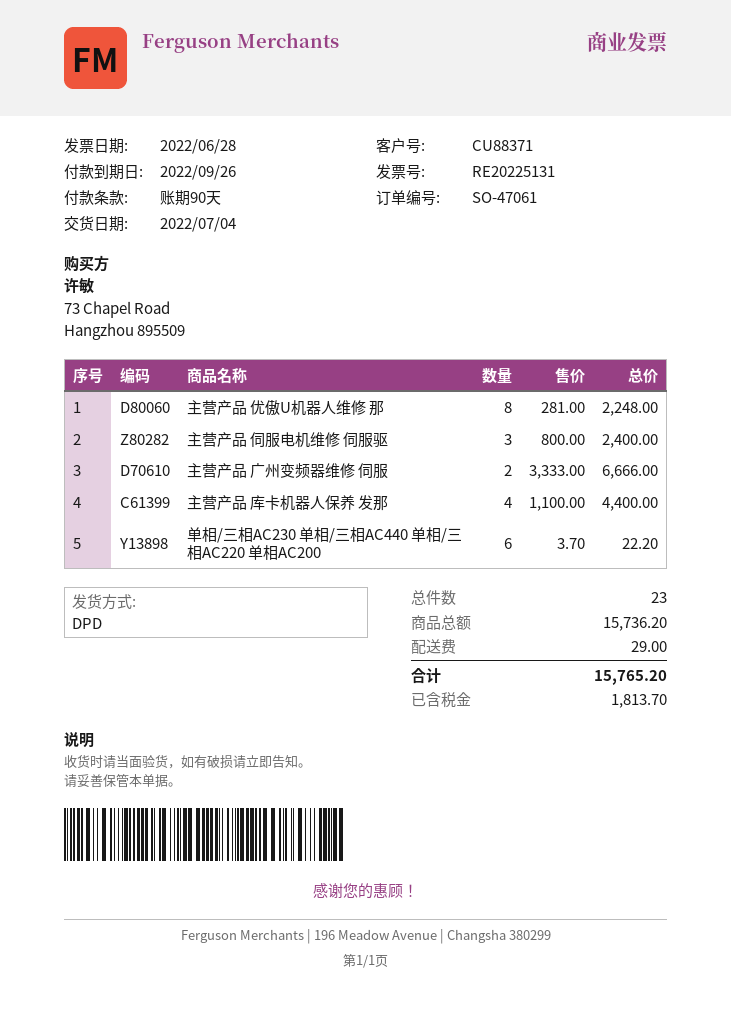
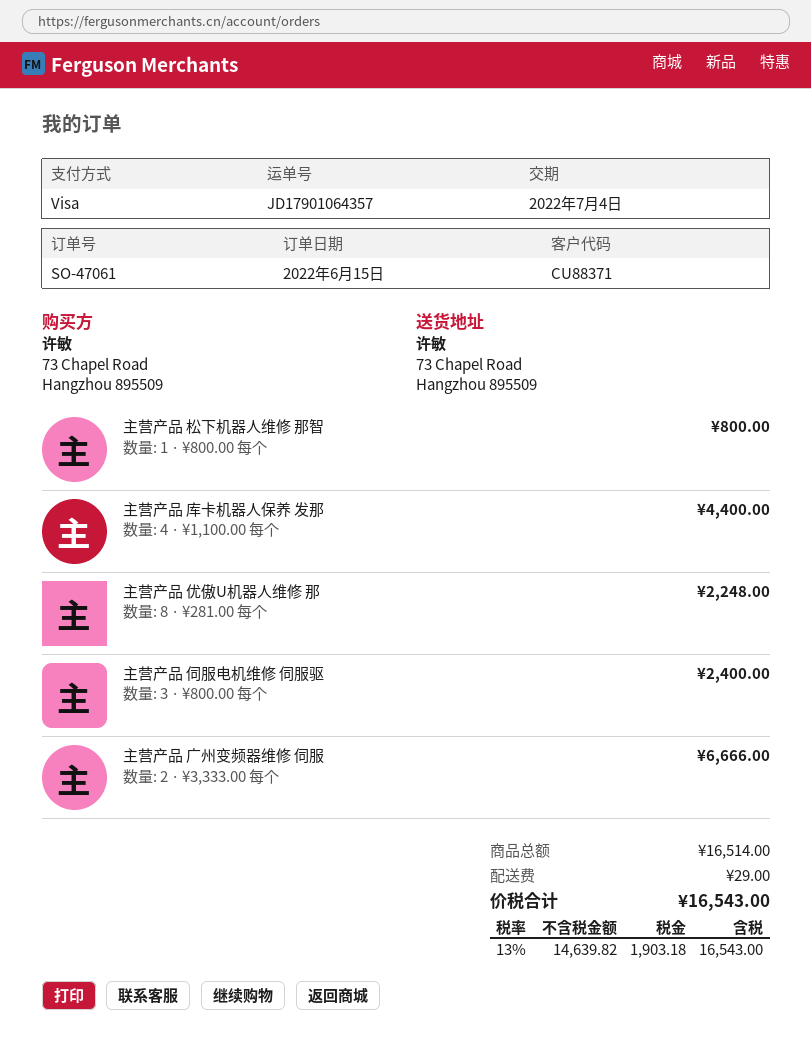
单相/三相AC230 单相/三相AC440 单相/三相AC220 单相AC200: 6 x 3.70 = 22.20 -> none
主营产品 松下机器人维修 那智: none -> 1 x 800.00 = 800.00
subtotal: 15736.20 -> 16514.00
tax: 1813.70 -> 1903.18
total: 15765.20 -> 16543.00

